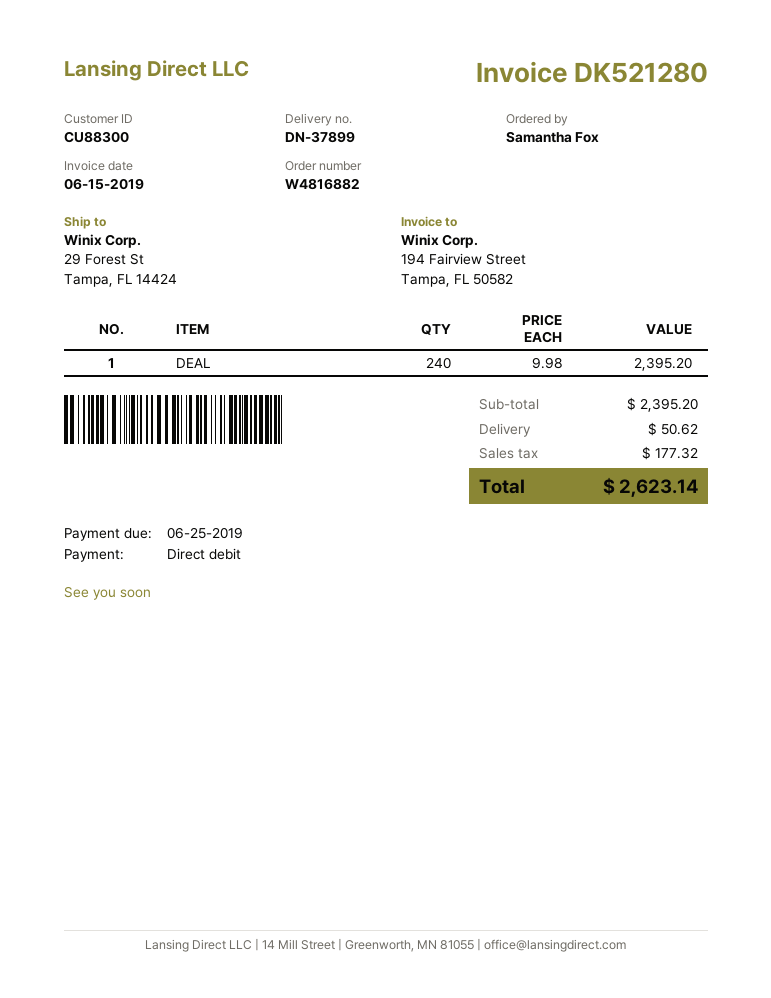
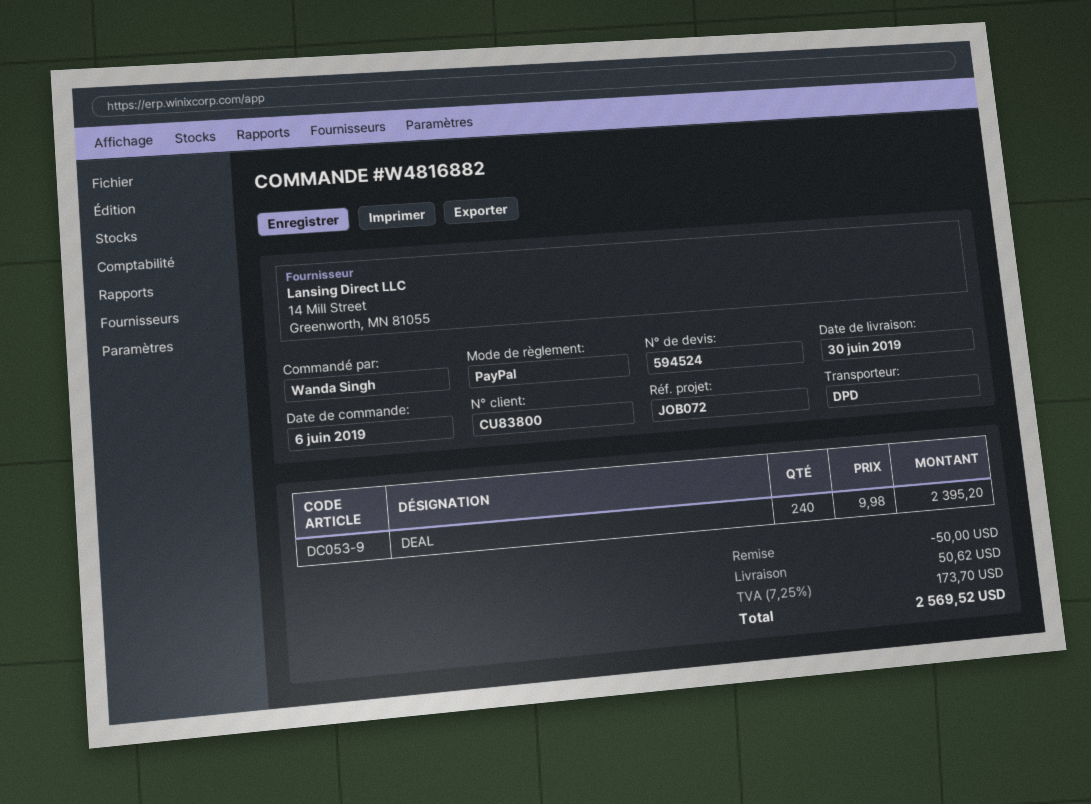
customer number: CU88300 -> CU83800
ordered by: Samantha Fox -> Wanda Singh
payment method: direct debit -> PayPal
discount: none -> 50.00
tax: 177.32 -> 173.70
total: 2623.14 -> 2569.52

